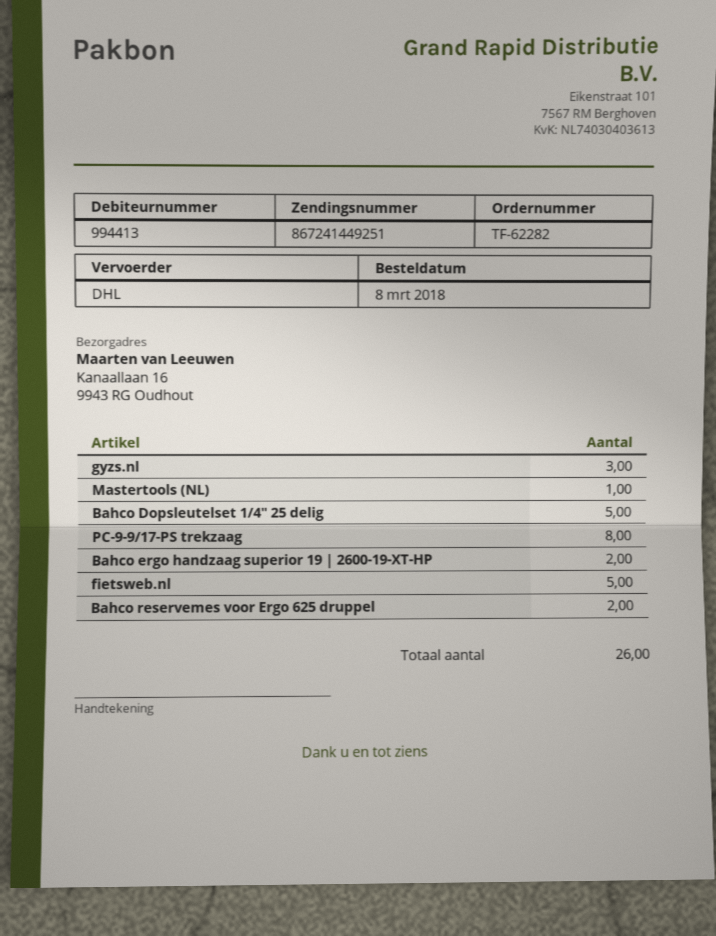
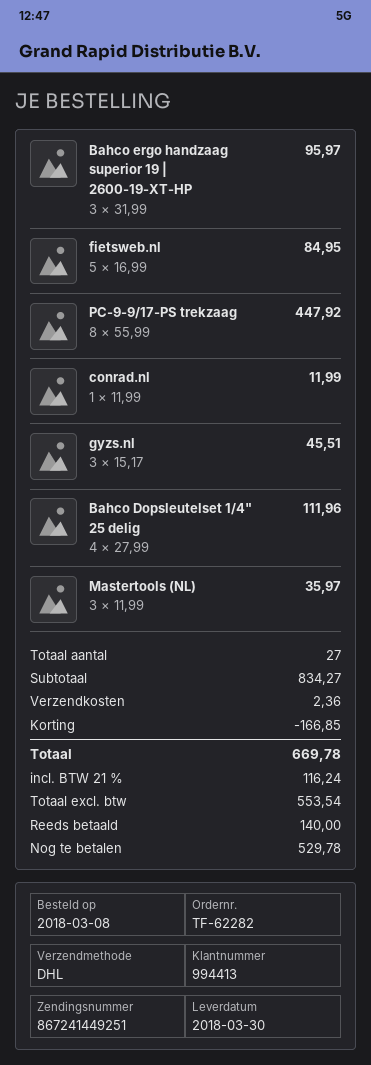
Mastertools (NL): 1 -> 3
Bahco Dopsleutelset 1/4" 25 delig: 5 -> 4
Bahco ergo handzaag superior 19 | 2600-19-XT-HP: 2 -> 3
Bahco reservemes voor Ergo 625 druppel: 2 -> none
conrad.nl: none -> 1
total quantity: 26 -> 27

